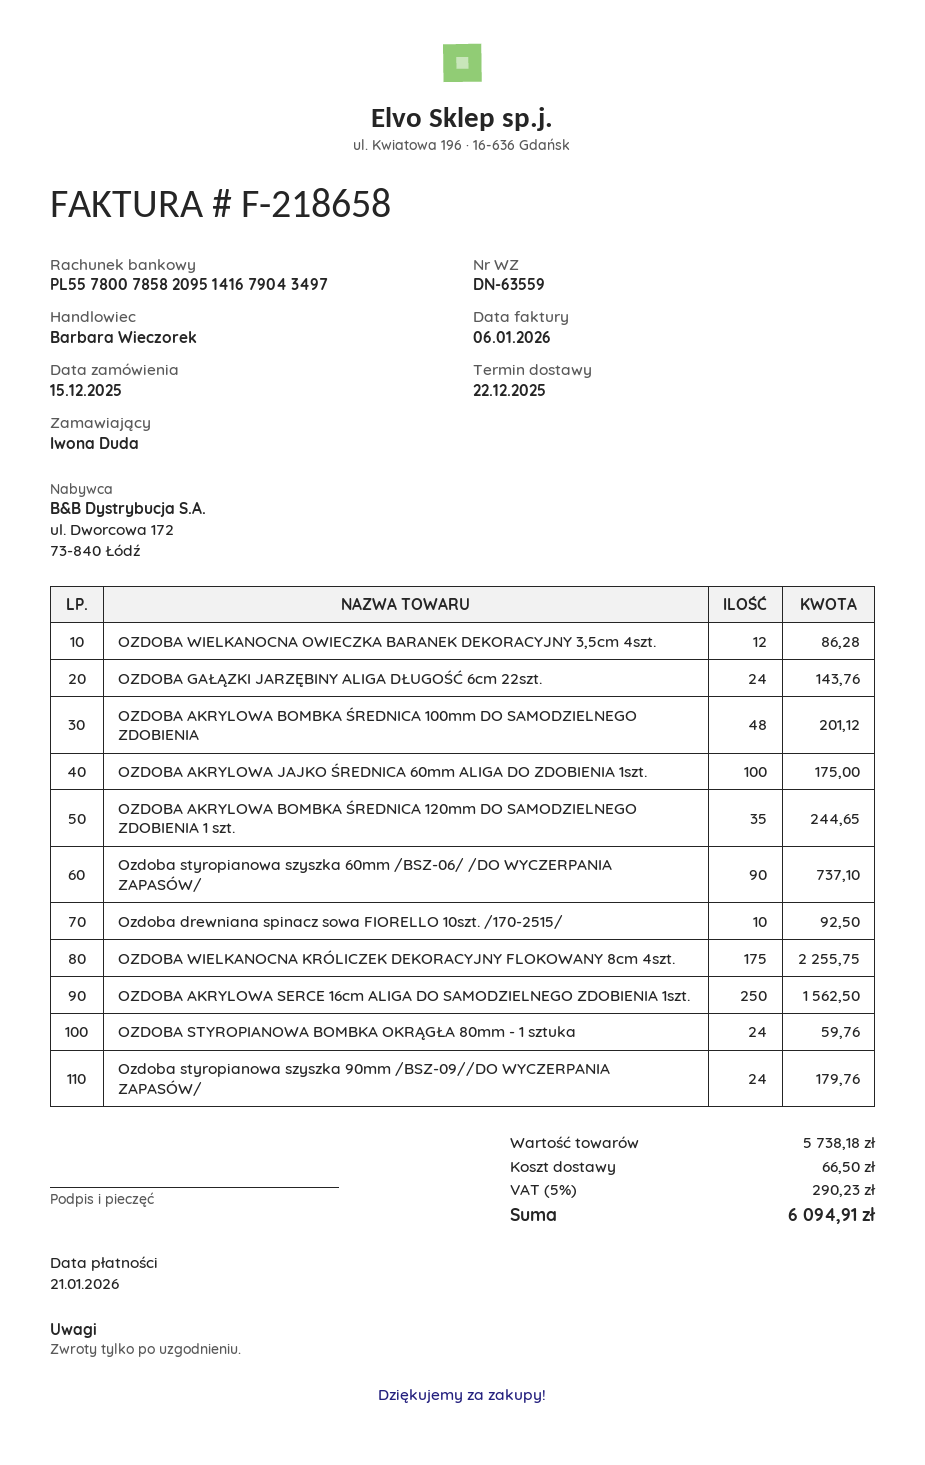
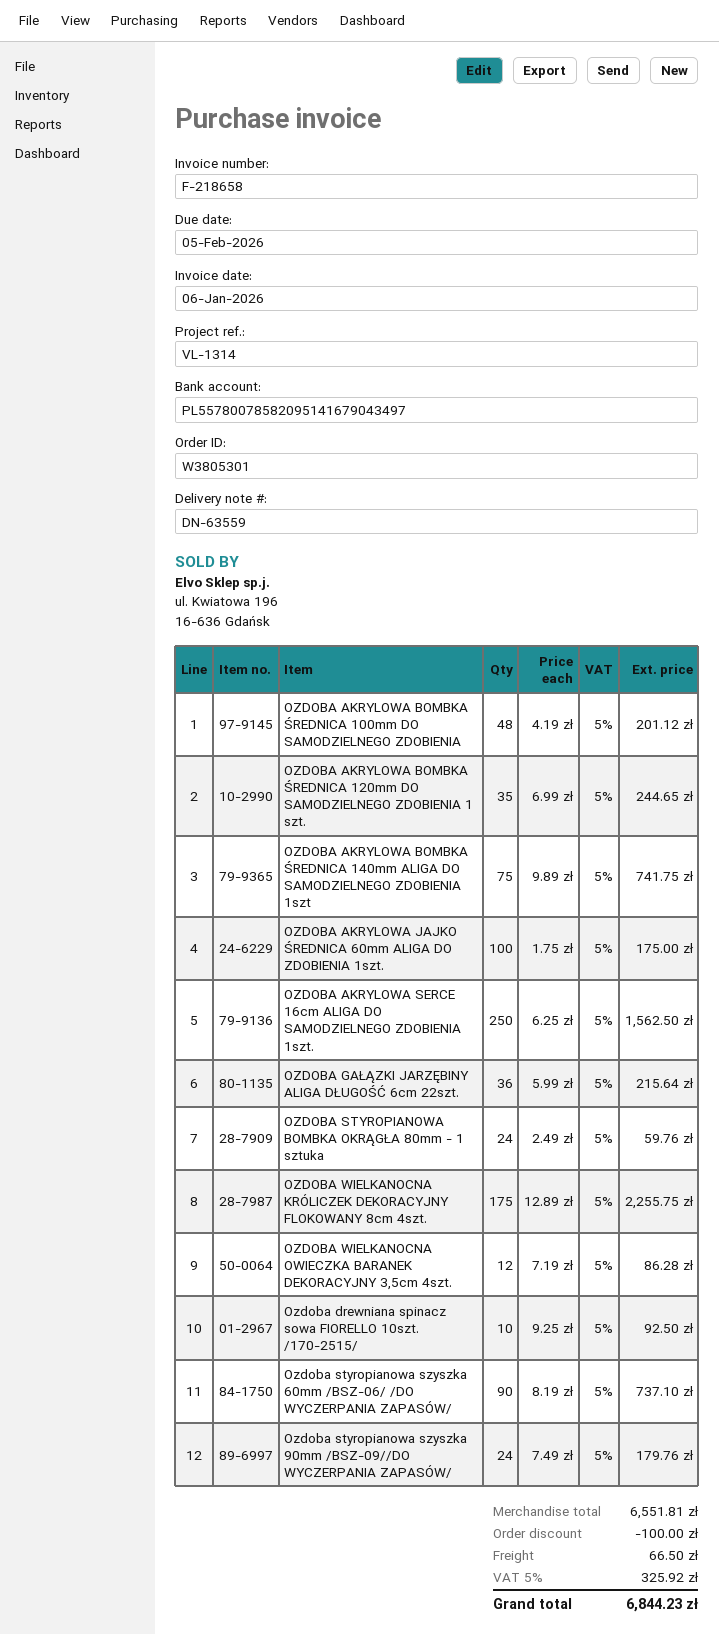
due date: 2026-01-21 -> 2026-02-05
OZDOBA GAŁĄZKI JARZĘBINY ALIGA DŁUGOŚĆ 6cm 22szt.: 24 for 143.76 -> 36 for 215.64
OZDOBA AKRYLOWA BOMBKA ŚREDNICA 140mm ALIGA DO SAMODZIELNEGO ZDOBIENIA 1szt: none -> 75 for 741.75
subtotal: 5738.18 -> 6551.81
discount: none -> 100.00
tax: 5% = 290.23 -> 5% = 325.92
total: 6094.91 -> 6844.23

